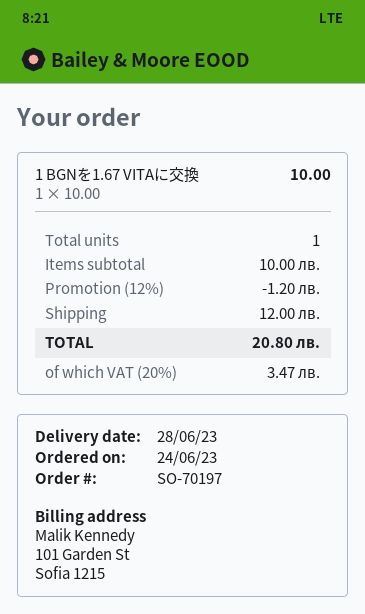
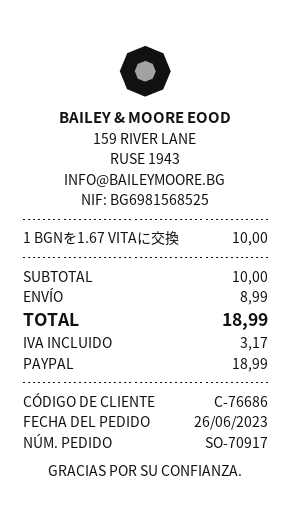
order number: SO-70197 -> SO-70917
order date: 2023-06-24 -> 2023-06-26
discount: 12% = 1.20 -> none
shipping: 12.00 -> 8.99
tax: 3.47 -> 3.17
total: 20.80 -> 18.99

